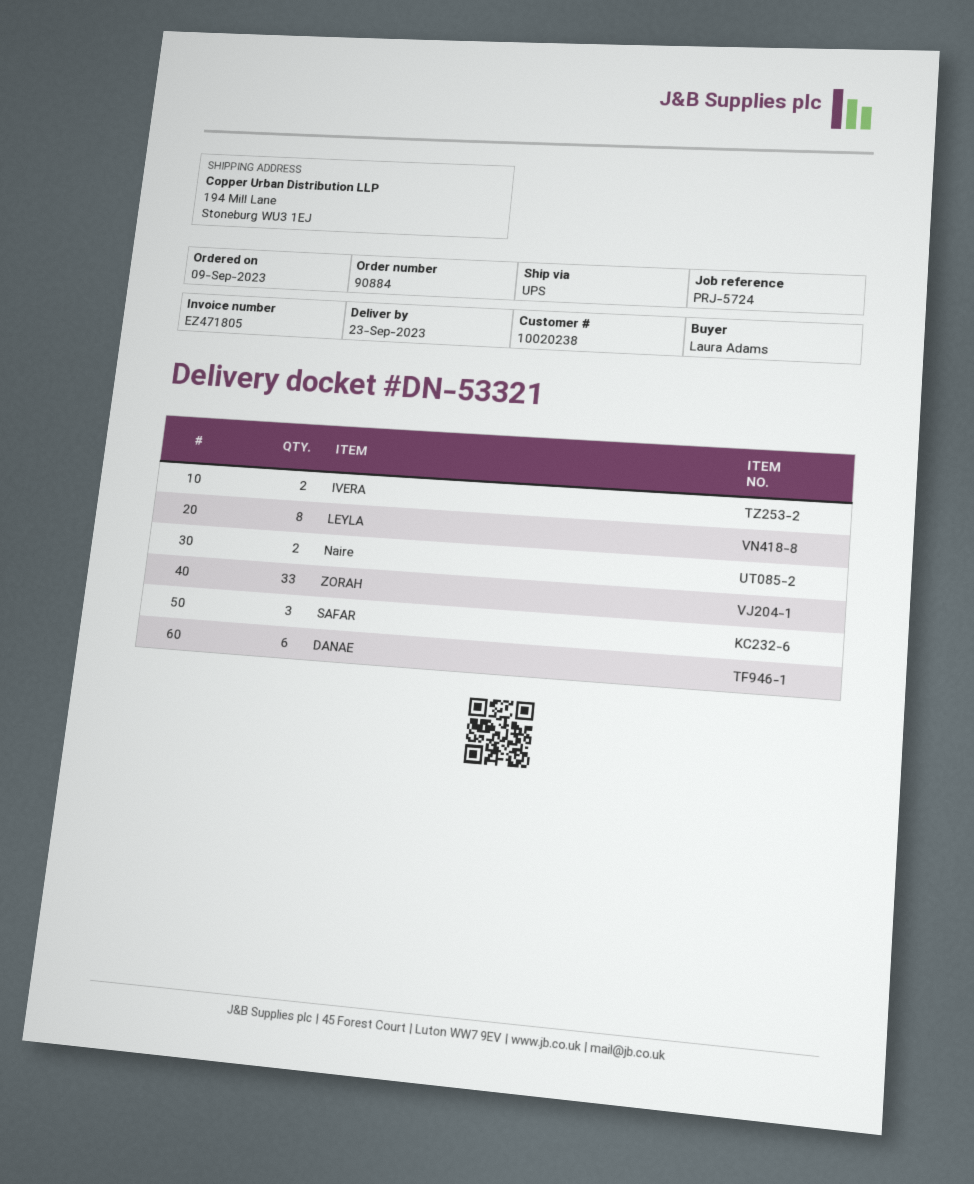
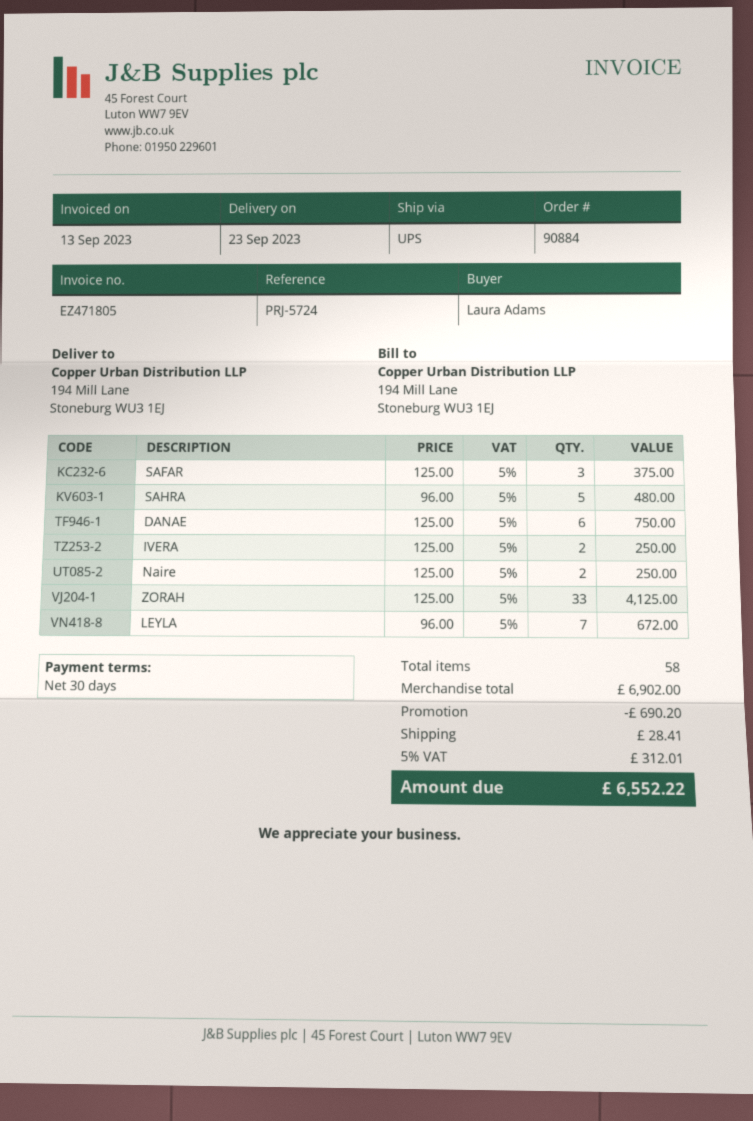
LEYLA: 8 -> 7
SAHRA: none -> 5

